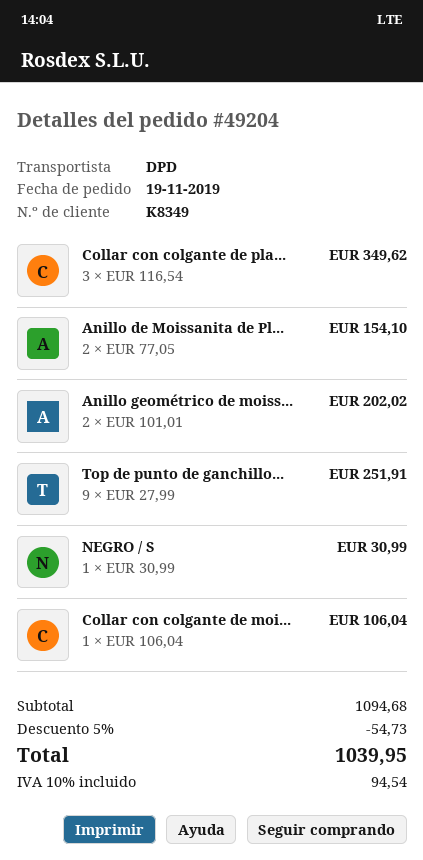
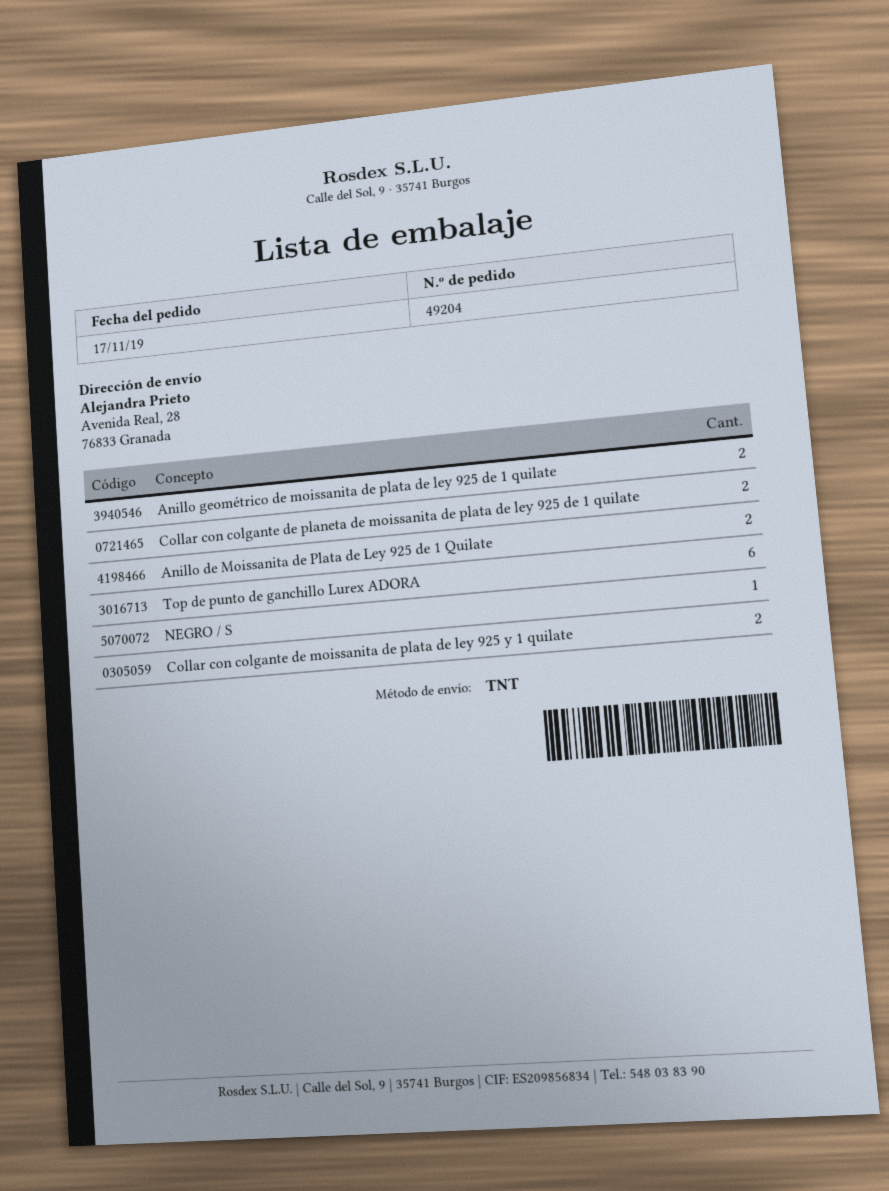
order date: 2019-11-19 -> 2019-11-17
shipping method: DPD -> TNT
Collar con colgante de pla...: 3 -> 2
Top de punto de ganchillo...: 9 -> 6
Collar con colgante de moi...: 1 -> 2

